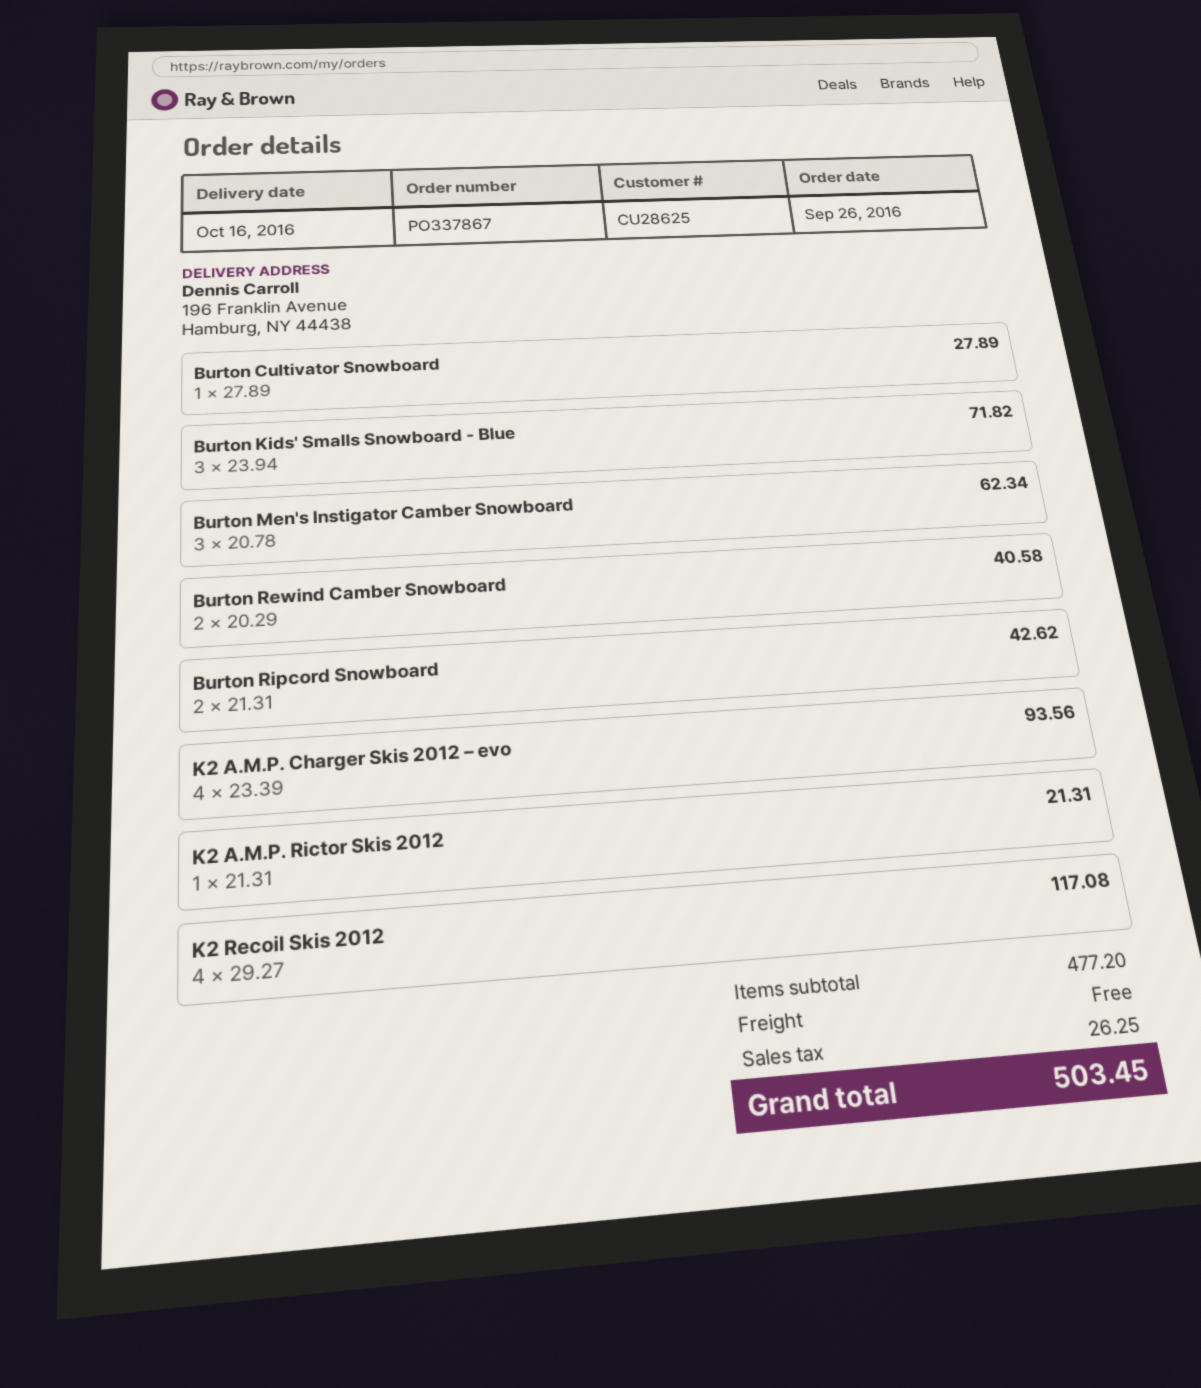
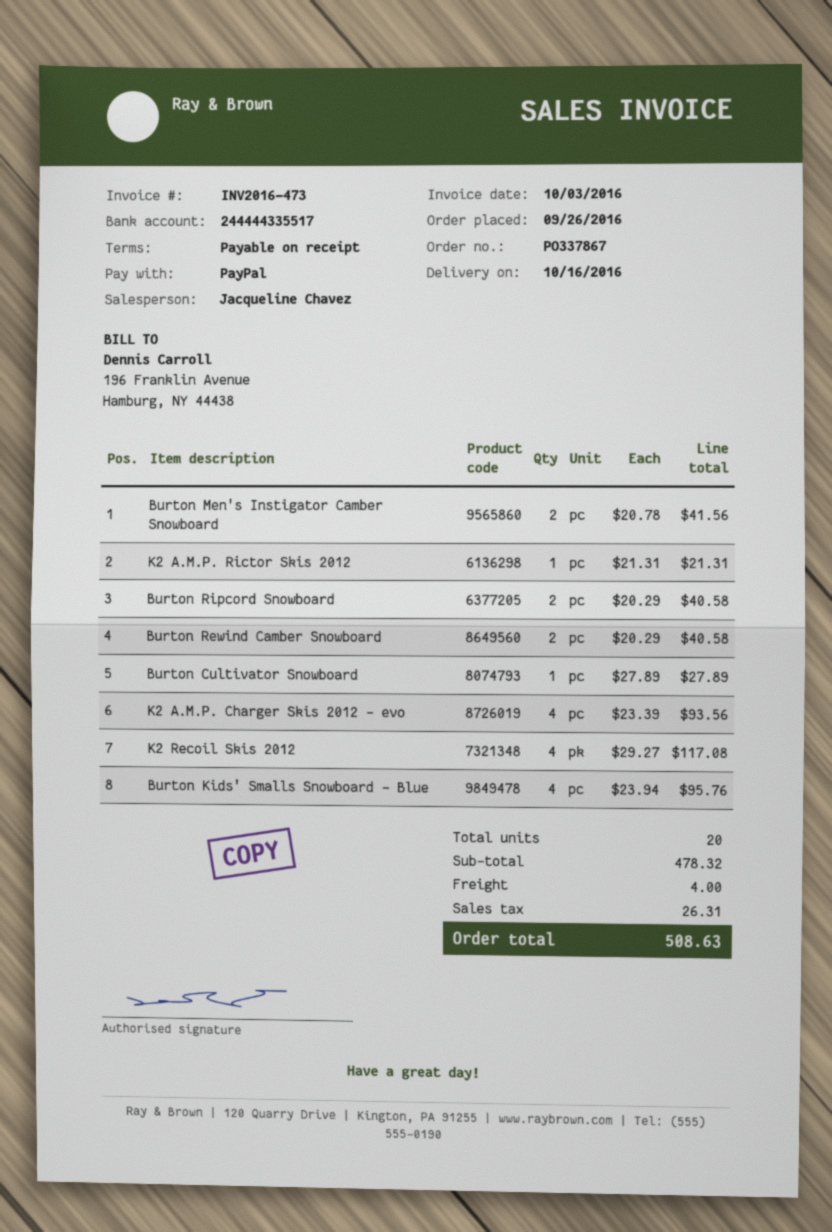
Burton Kids' Smalls Snowboard - Blue: 3 x 23.94 = 71.82 -> 4 x 23.94 = 95.76
Burton Men's Instigator Camber Snowboard: 3 x 20.78 = 62.34 -> 2 x 20.78 = 41.56
Burton Ripcord Snowboard: 2 x 21.31 = 42.62 -> 2 x 20.29 = 40.58
subtotal: 477.20 -> 478.32
shipping: 0.00 -> 4.00
tax: 26.25 -> 26.31
total: 503.45 -> 508.63

